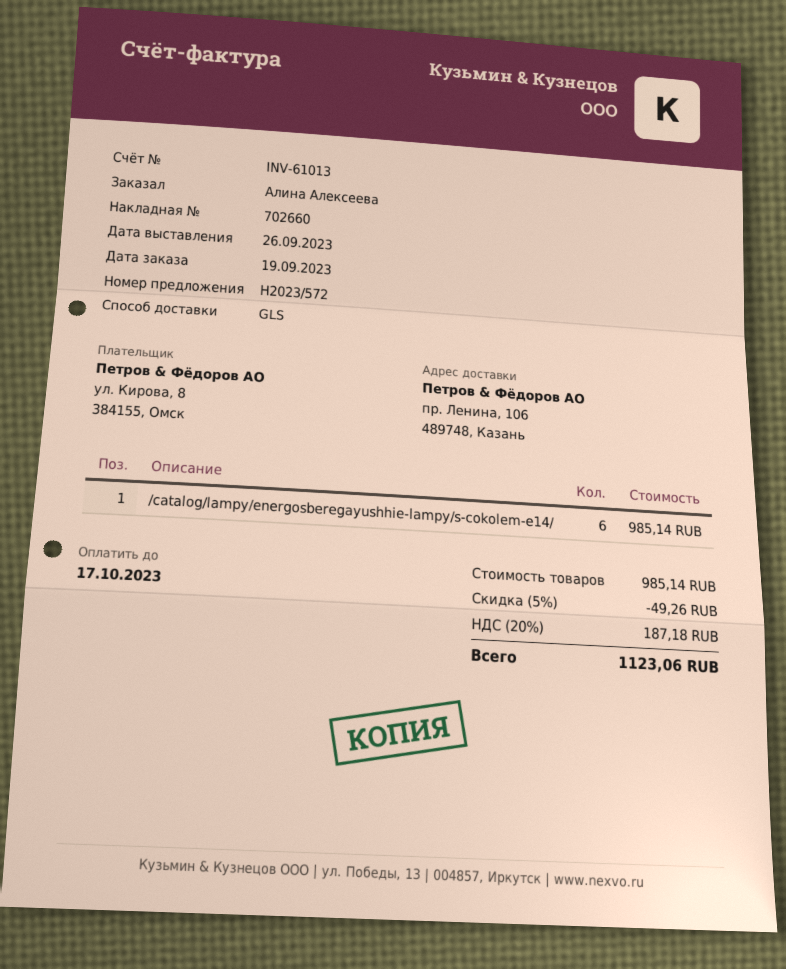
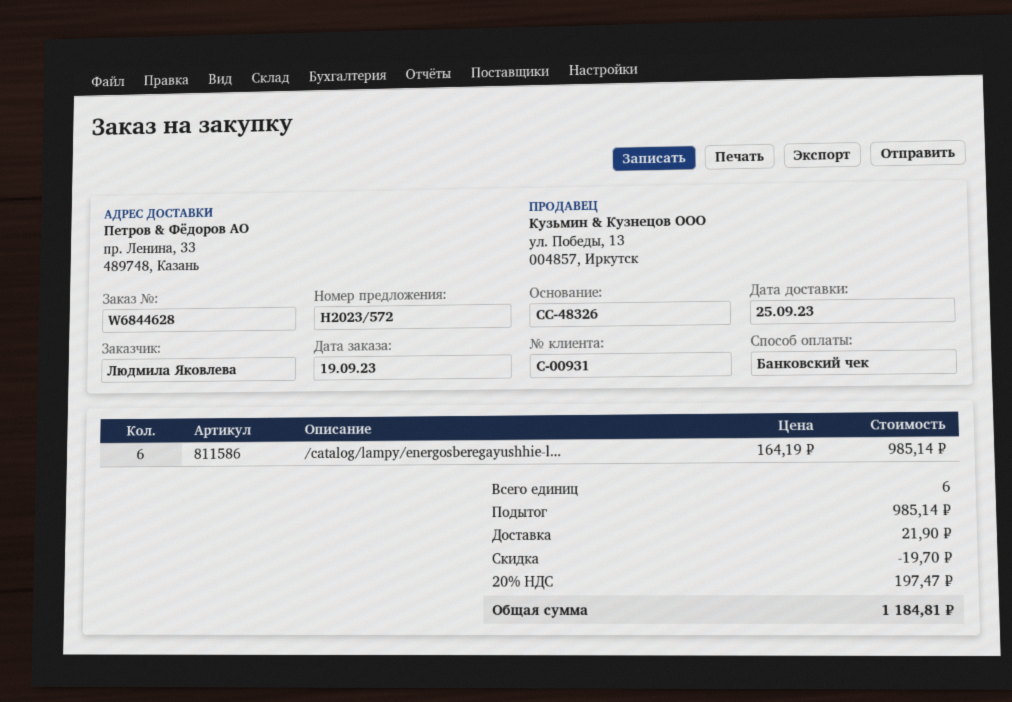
ordered by: Алина Алексеева -> Людмила Яковлева
ship to: пр. Ленина, 106, 489748, Казань -> пр. Ленина, 33, 489748, Казань
discount: 49.26 -> 19.70
shipping: none -> 21.90
tax: 20% = 187.18 -> 20% = 197.47
total: 1123.06 -> 1184.81

